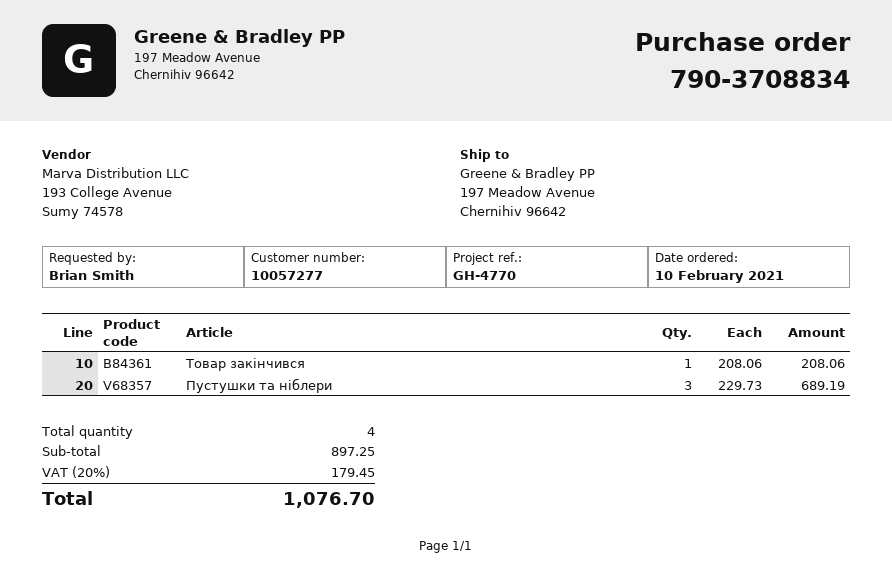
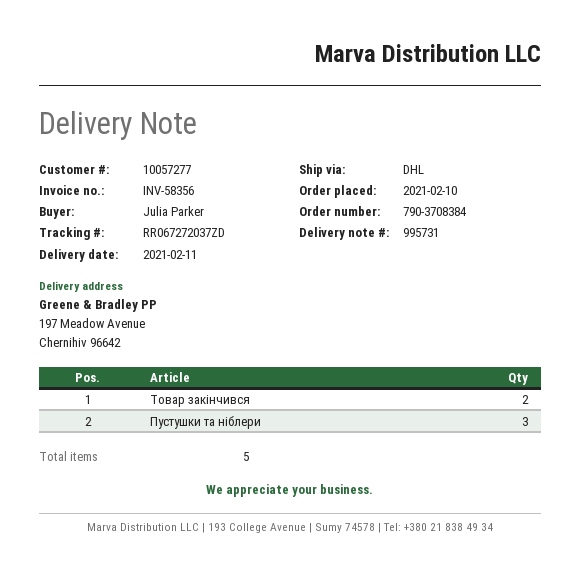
order number: 790-3708834 -> 790-3708384
ordered by: Brian Smith -> Julia Parker
Товар закінчився: 1 -> 2
total quantity: 4 -> 5

